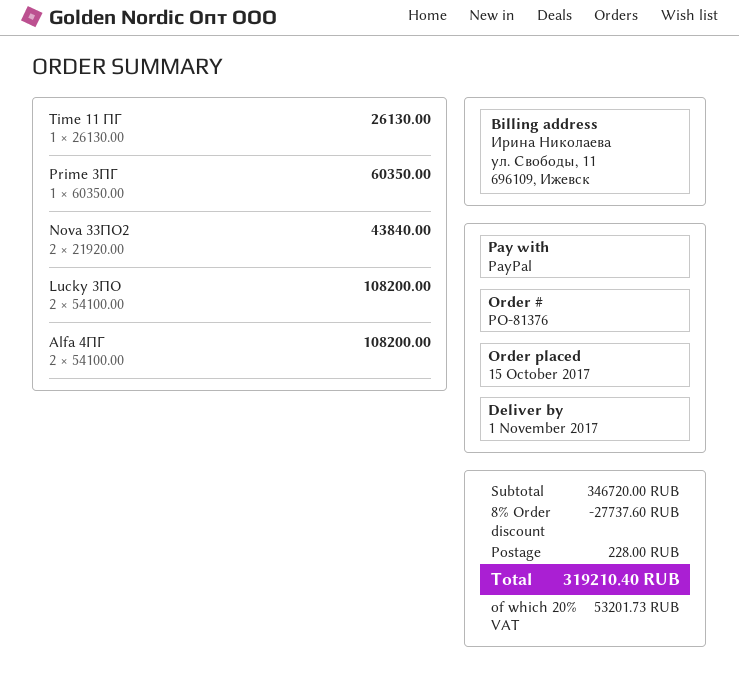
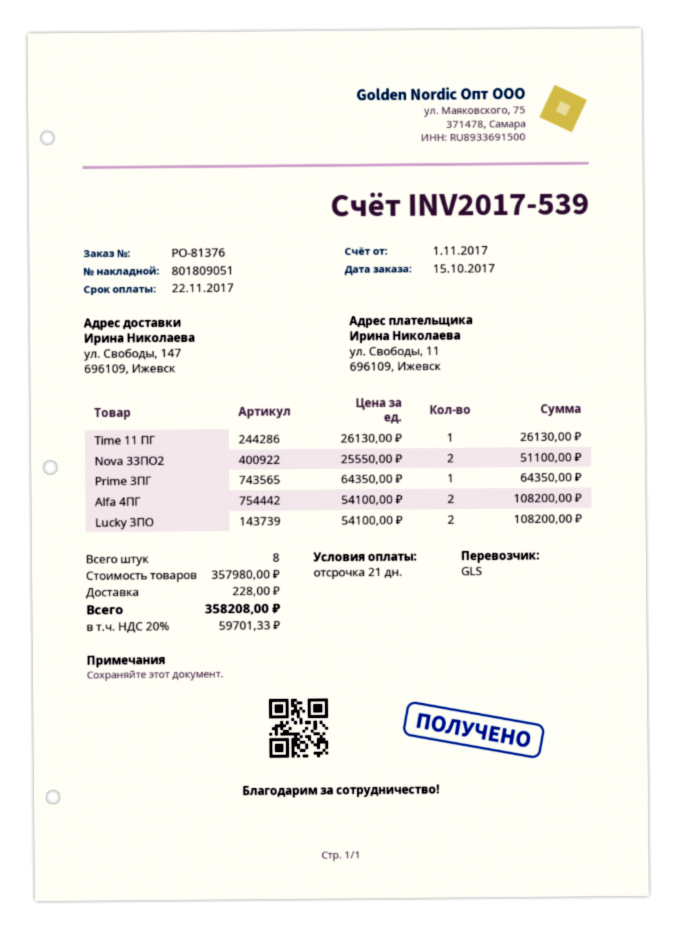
Prime 3ПГ: 1 x 60350.00 = 60350.00 -> 1 x 64350.00 = 64350.00
Nova 33ПО2: 2 x 21920.00 = 43840.00 -> 2 x 25550.00 = 51100.00
subtotal: 346720.00 -> 357980.00
discount: 8% = 27737.60 -> none
tax: 20% = 53201.73 -> 20% = 59701.33
total: 319210.40 -> 358208.00

